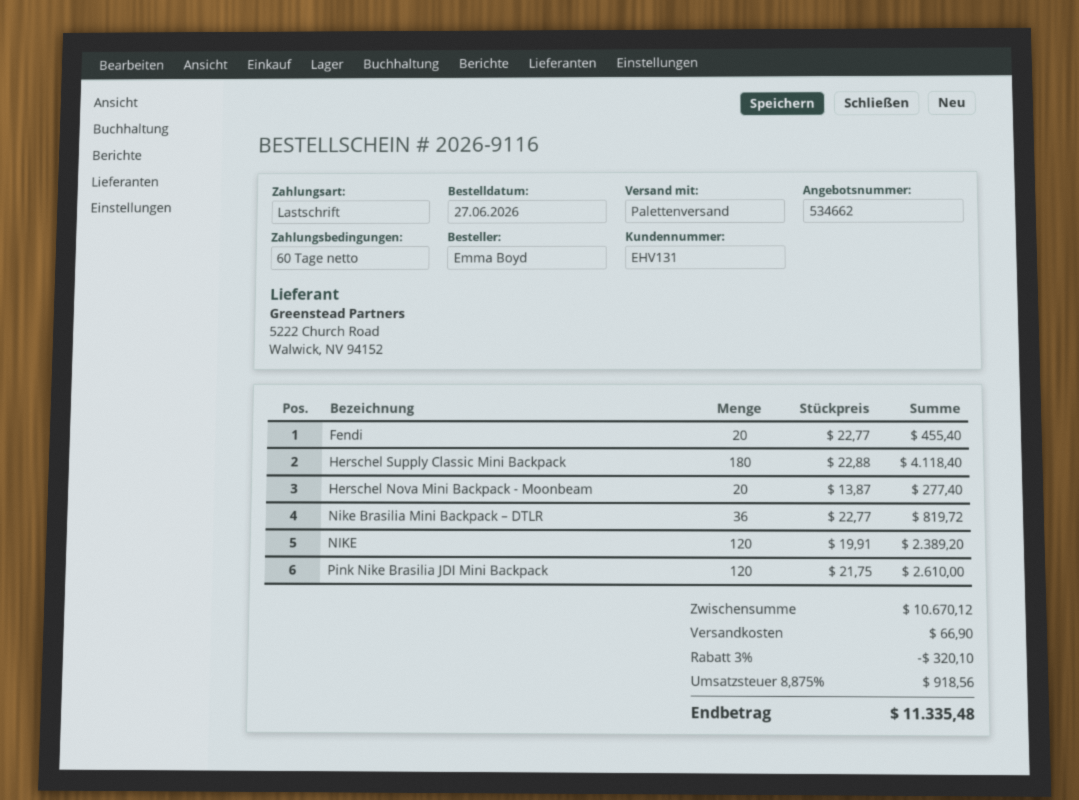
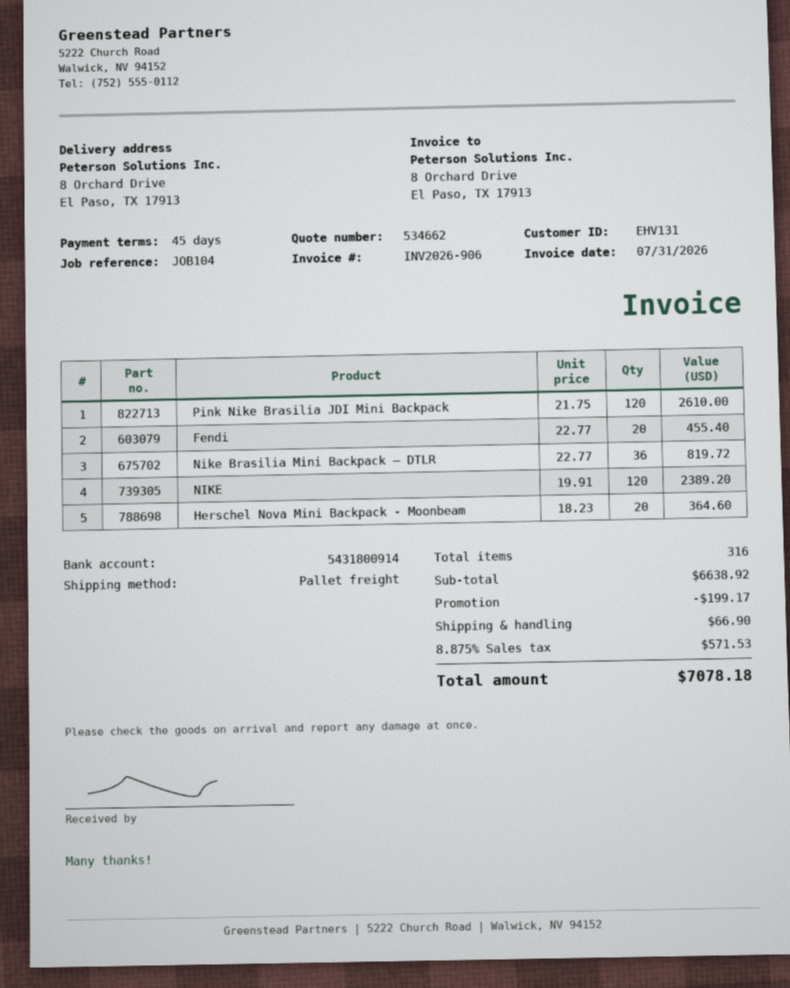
payment terms: 60 days -> 45 days
Herschel Supply Classic Mini Backpack: 180 x 22.88 = 4118.40 -> none
Herschel Nova Mini Backpack - Moonbeam: 20 x 13.87 = 277.40 -> 20 x 18.23 = 364.60
subtotal: 10670.12 -> 6638.92
discount: 320.10 -> 199.17
tax: 8.875% = 918.56 -> 8.875% = 571.53
total: 11335.48 -> 7078.18

